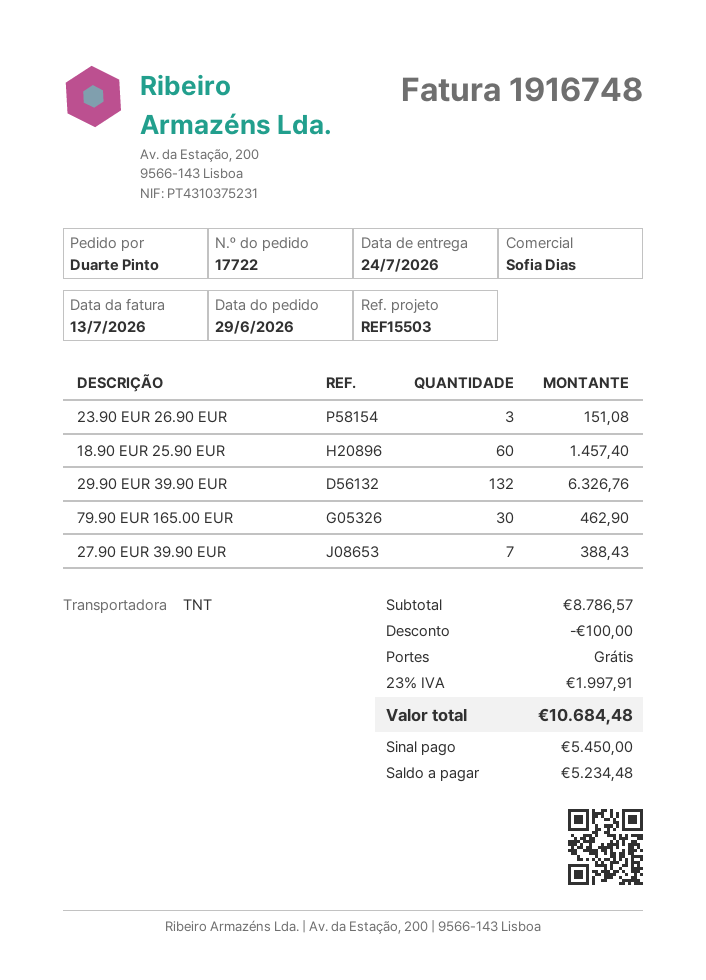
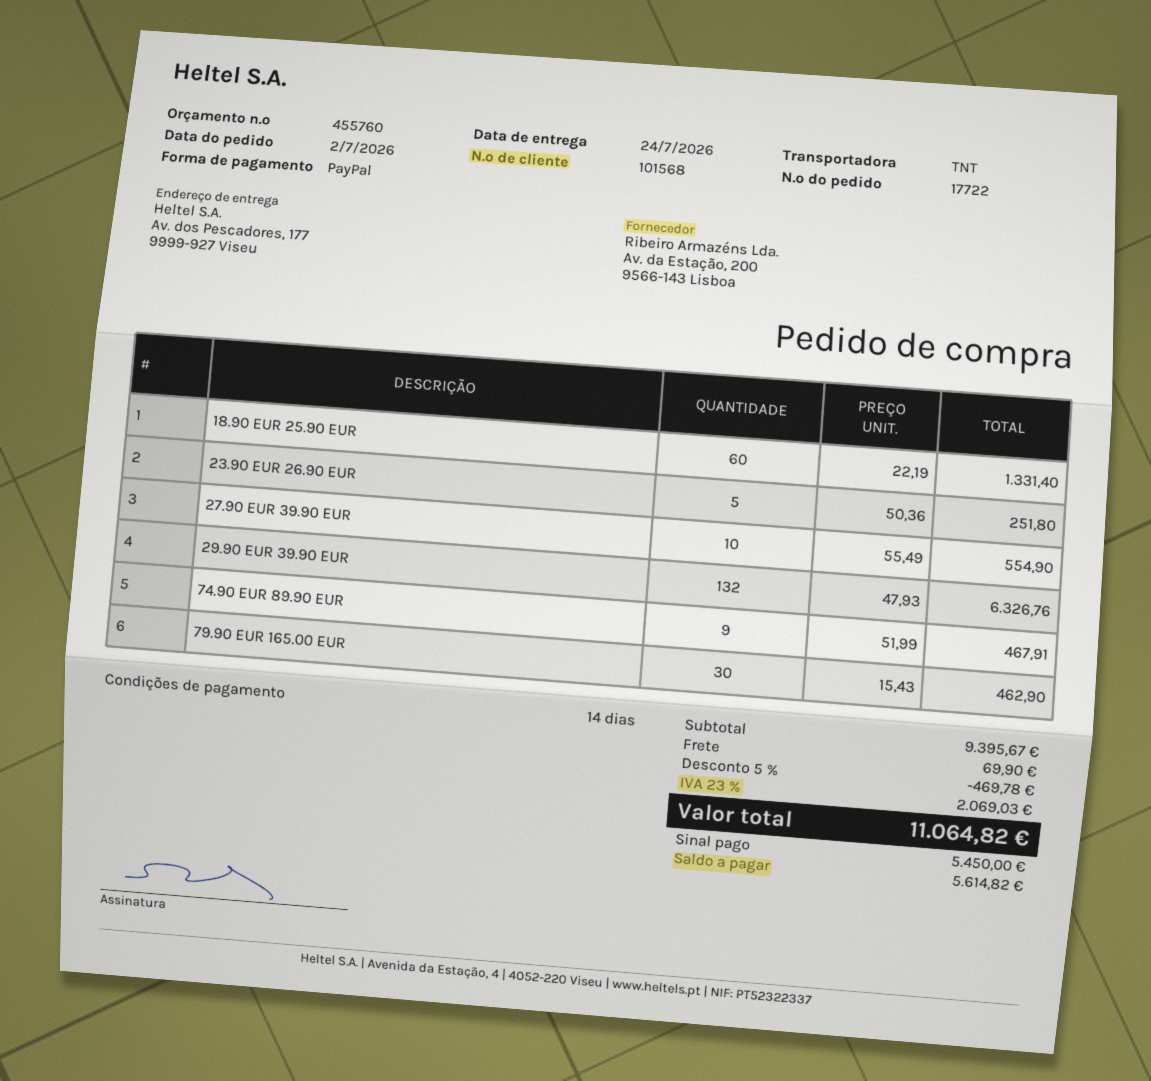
order date: 2026-06-29 -> 2026-07-02
23.90 EUR 26.90 EUR: 3 for 151.08 -> 5 for 251.80
18.90 EUR 25.90 EUR: 60 for 1457.40 -> 60 for 1331.40
27.90 EUR 39.90 EUR: 7 for 388.43 -> 10 for 554.90
74.90 EUR 89.90 EUR: none -> 9 for 467.91
subtotal: 8786.57 -> 9395.67
discount: 100.00 -> 469.78
shipping: 0.00 -> 69.90
tax: 23% = 1997.91 -> 23% = 2069.03
total: 10684.48 -> 11064.82
balance: 5234.48 -> 5614.82

